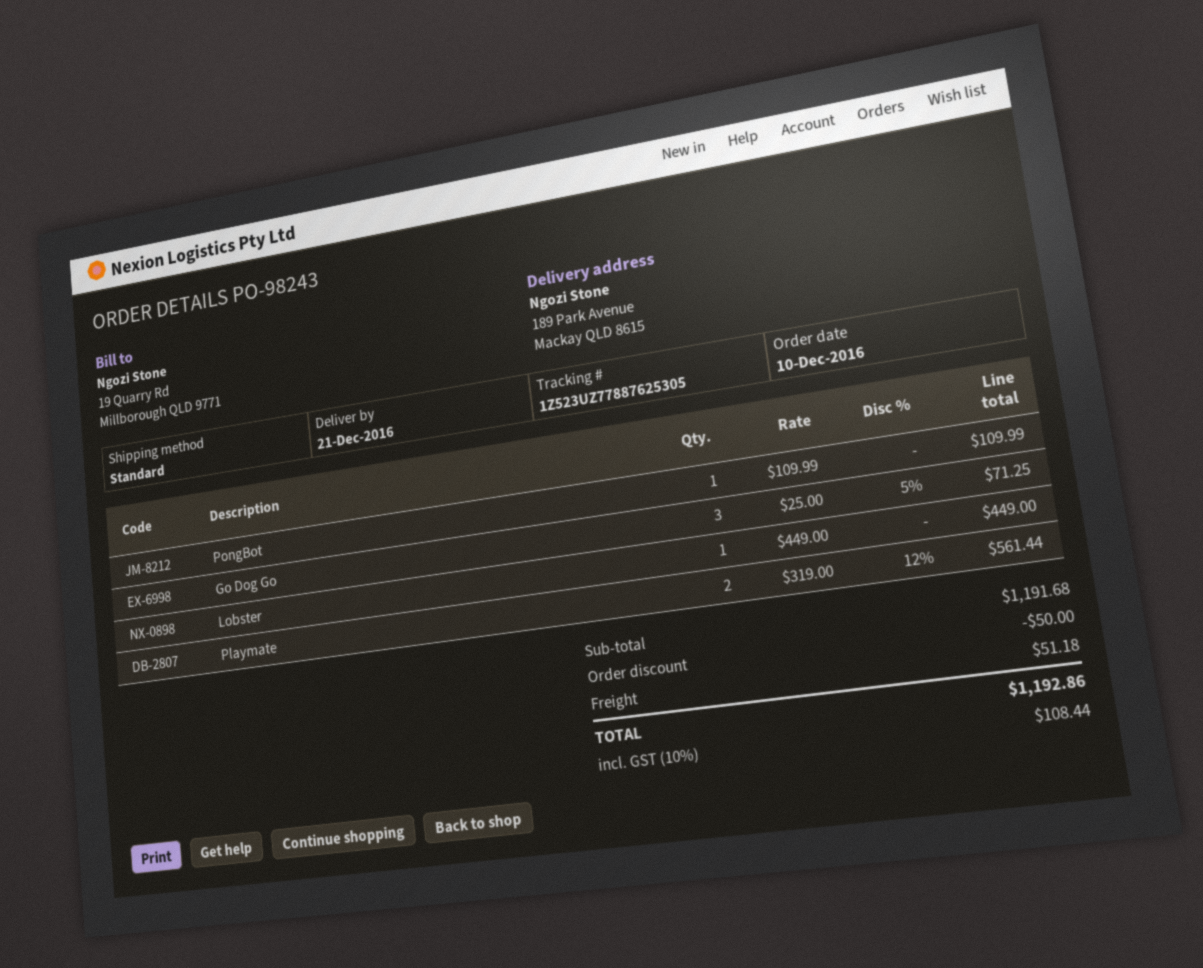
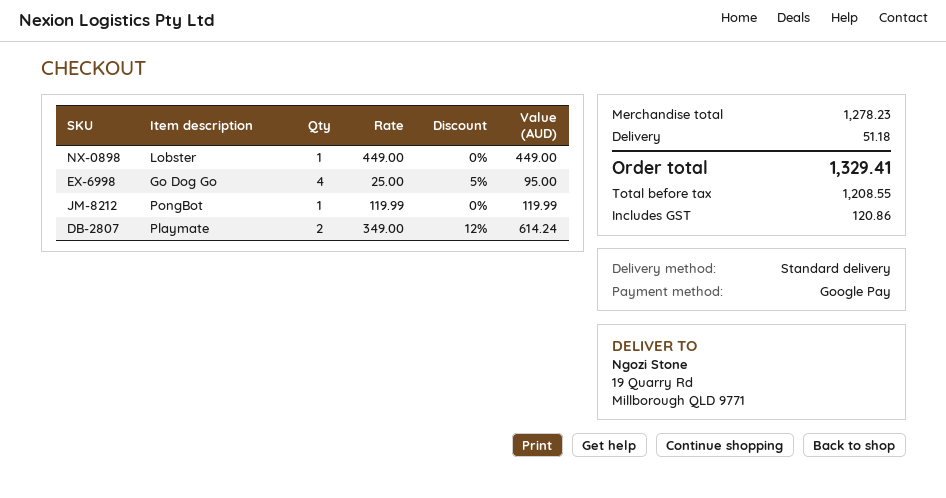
ship to: 189 Park Avenue, Mackay QLD 8615 -> 19 Quarry Rd, Millborough QLD 9771
PongBot: 1 x 109.99 = 109.99 -> 1 x 119.99 = 119.99
Go Dog Go: 3 x 25.00 - 5% = 71.25 -> 4 x 25.00 - 5% = 95.00
Playmate: 2 x 319.00 - 12% = 561.44 -> 2 x 349.00 - 12% = 614.24
subtotal: 1191.68 -> 1278.23
discount: 50.00 -> none
tax: 108.44 -> 120.86
total: 1192.86 -> 1329.41

